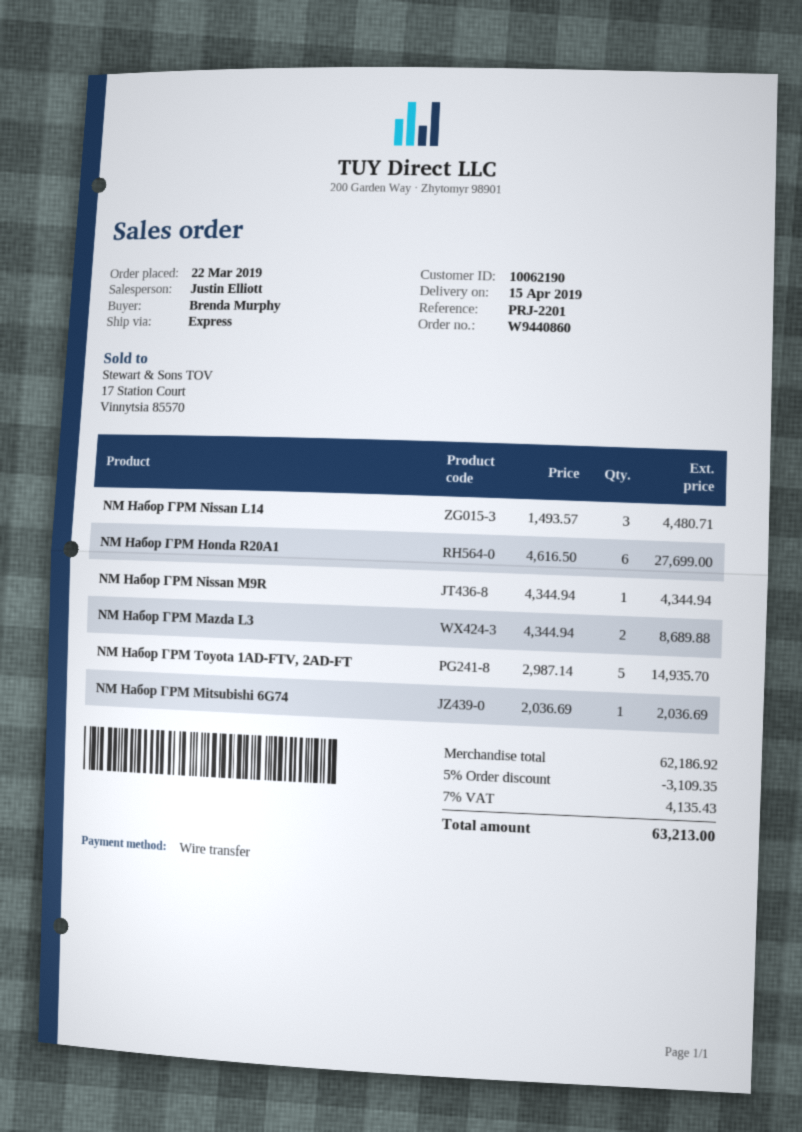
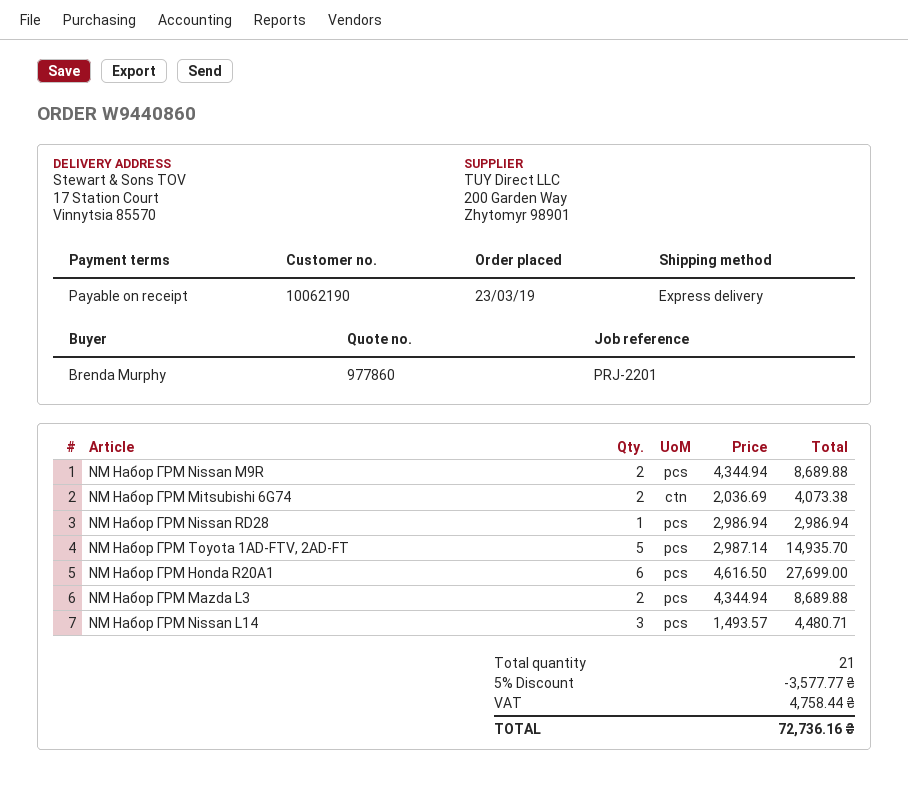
order date: 2019-03-22 -> 2019-03-23
NM Набор ГРМ Nissan M9R: 1 x 4344.94 = 4344.94 -> 2 x 4344.94 = 8689.88
NM Набор ГРМ Mitsubishi 6G74: 1 x 2036.69 = 2036.69 -> 2 x 2036.69 = 4073.38
NM Набор ГРМ Nissan RD28: none -> 1 x 2986.94 = 2986.94
discount: 5% = 3109.35 -> 5% = 3577.77
tax: 4135.43 -> 4758.44
total: 63213.00 -> 72736.16

